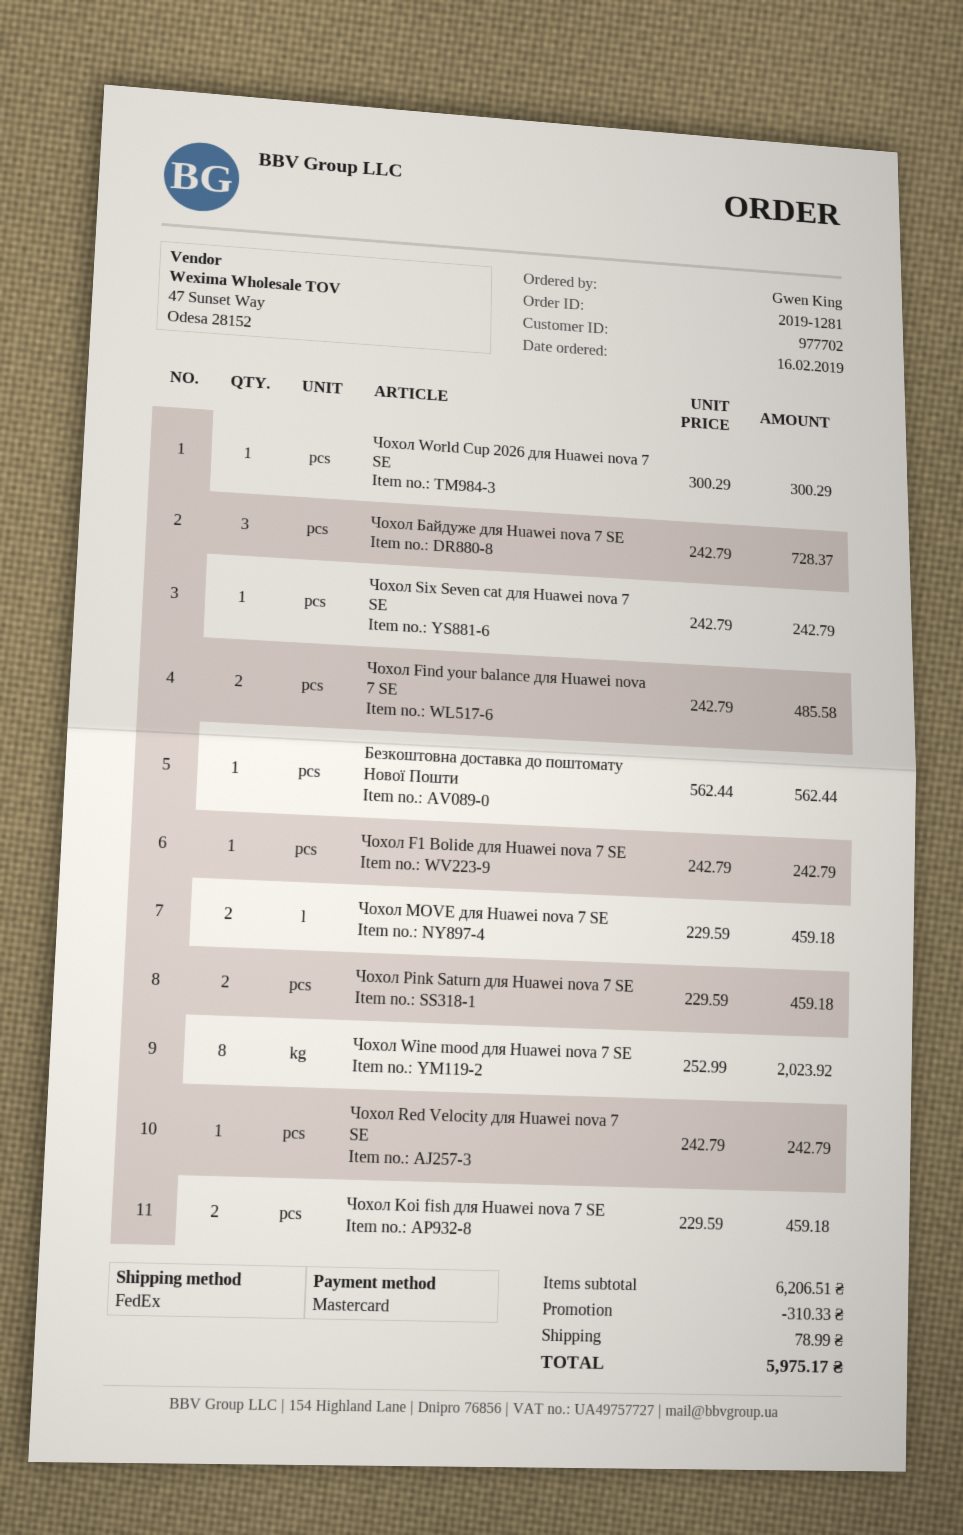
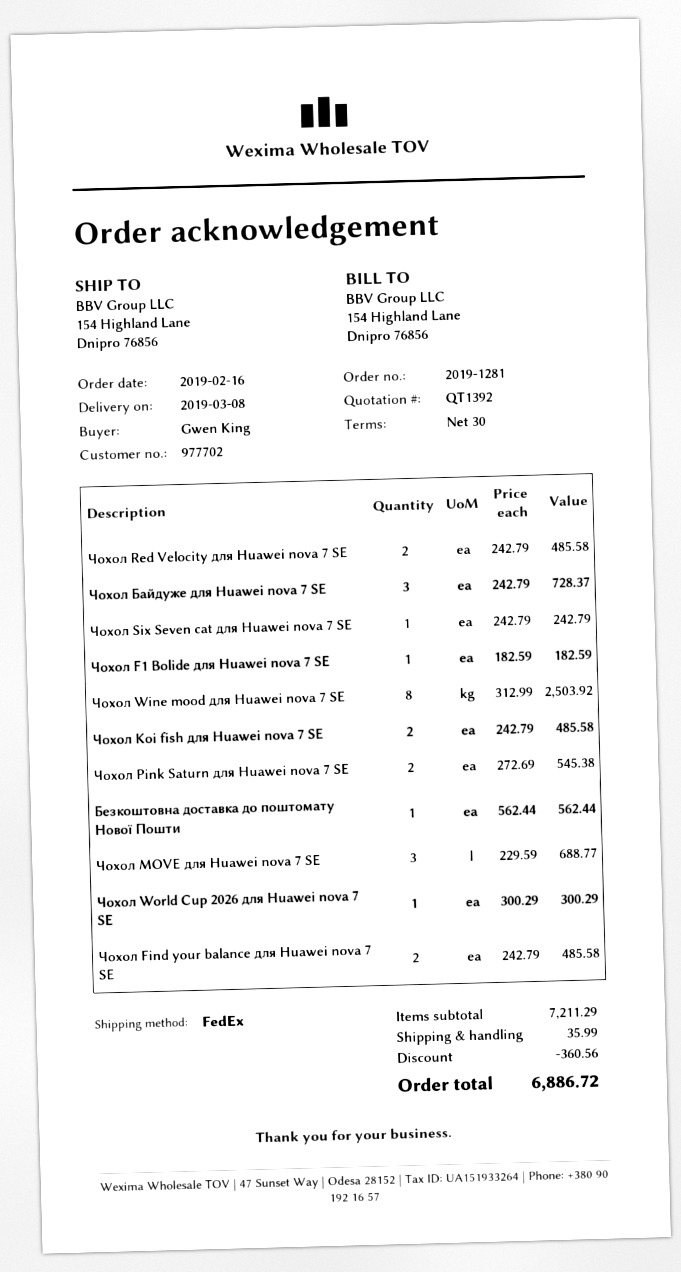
Чохол F1 Bolide для Huawei nova 7 SE: 1 x 242.79 = 242.79 -> 1 x 182.59 = 182.59
Чохол MOVE для Huawei nova 7 SE: 2 x 229.59 = 459.18 -> 3 x 229.59 = 688.77
Чохол Pink Saturn для Huawei nova 7 SE: 2 x 229.59 = 459.18 -> 2 x 272.69 = 545.38
Чохол Wine mood для Huawei nova 7 SE: 8 x 252.99 = 2023.92 -> 8 x 312.99 = 2503.92
Чохол Red Velocity для Huawei nova 7 SE: 1 x 242.79 = 242.79 -> 2 x 242.79 = 485.58
Чохол Koi fish для Huawei nova 7 SE: 2 x 229.59 = 459.18 -> 2 x 242.79 = 485.58
subtotal: 6206.51 -> 7211.29
discount: 310.33 -> 360.56
shipping: 78.99 -> 35.99
total: 5975.17 -> 6886.72

